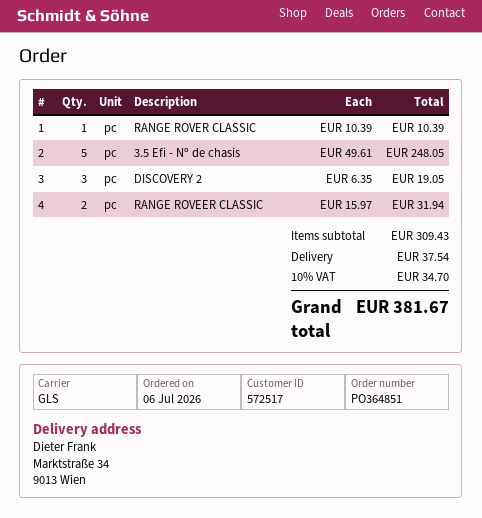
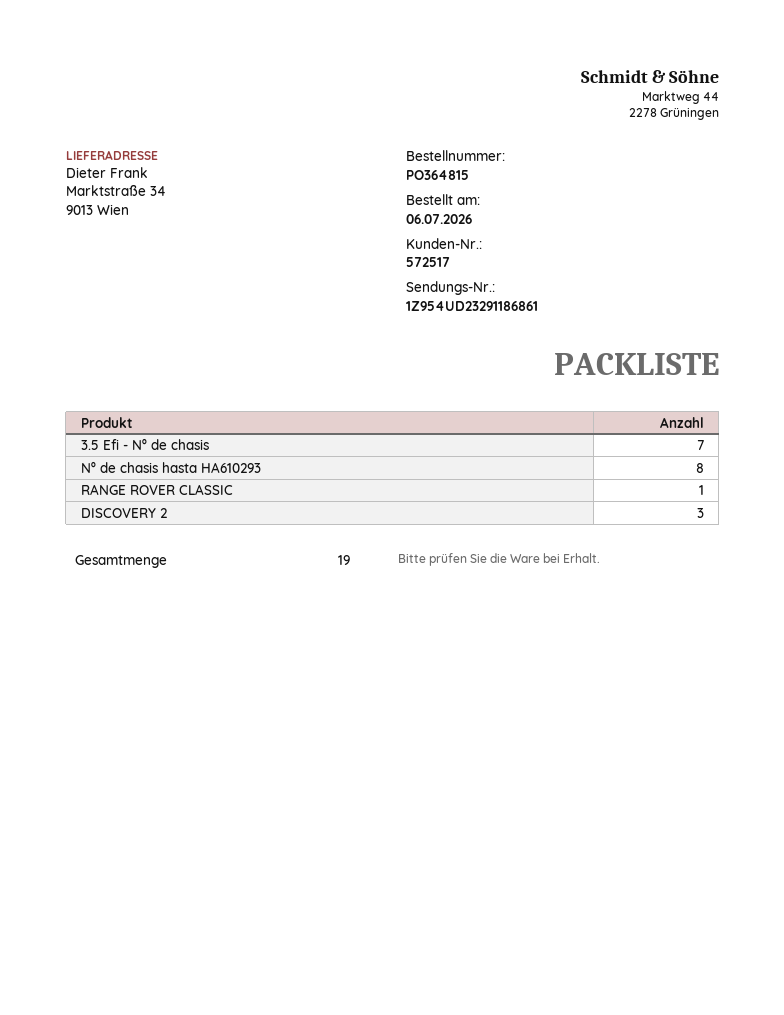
order number: PO364851 -> PO364815
3.5 Efi - Nº de chasis: 5 -> 7
RANGE ROVEER CLASSIC: 2 -> none
Nº de chasis hasta HA610293: none -> 8

